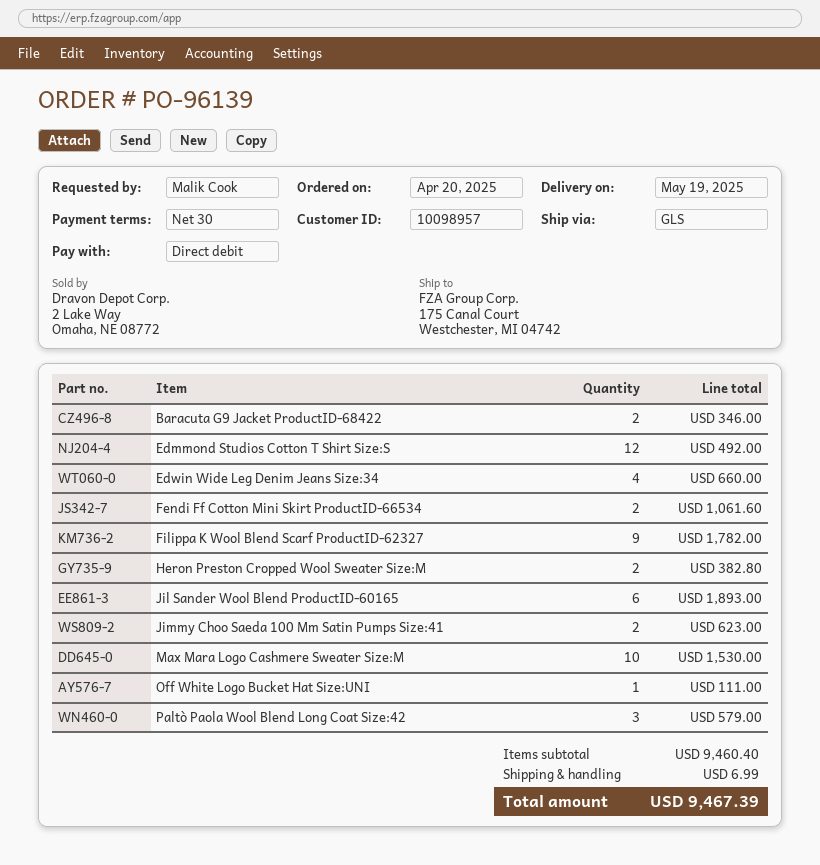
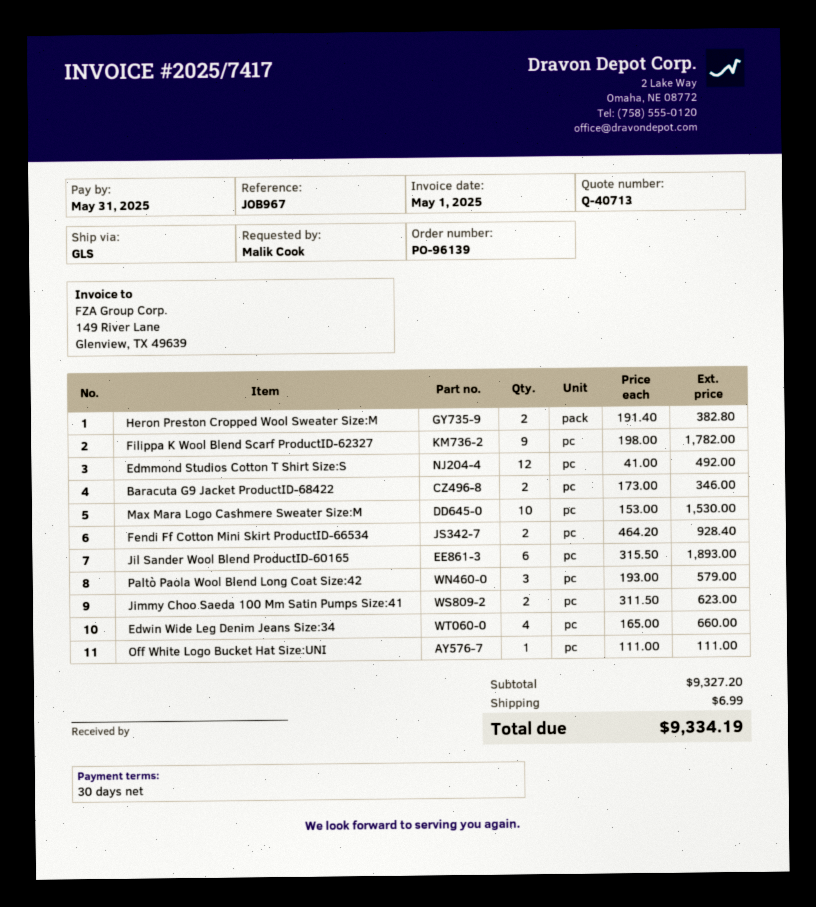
Fendi Ff Cotton Mini Skirt ProductID-66534: 2 for 1061.60 -> 2 for 928.40
subtotal: 9460.40 -> 9327.20
total: 9467.39 -> 9334.19

